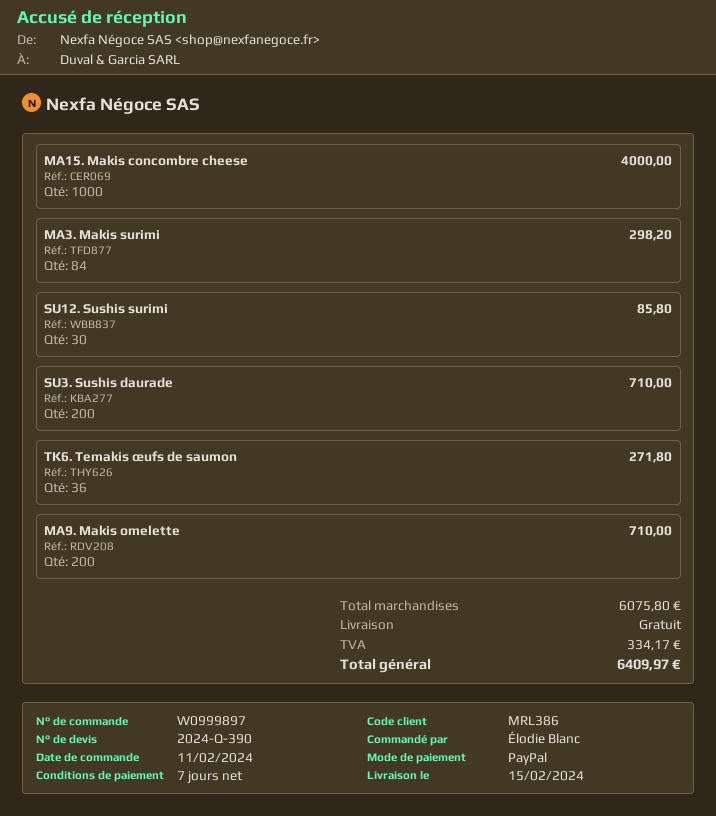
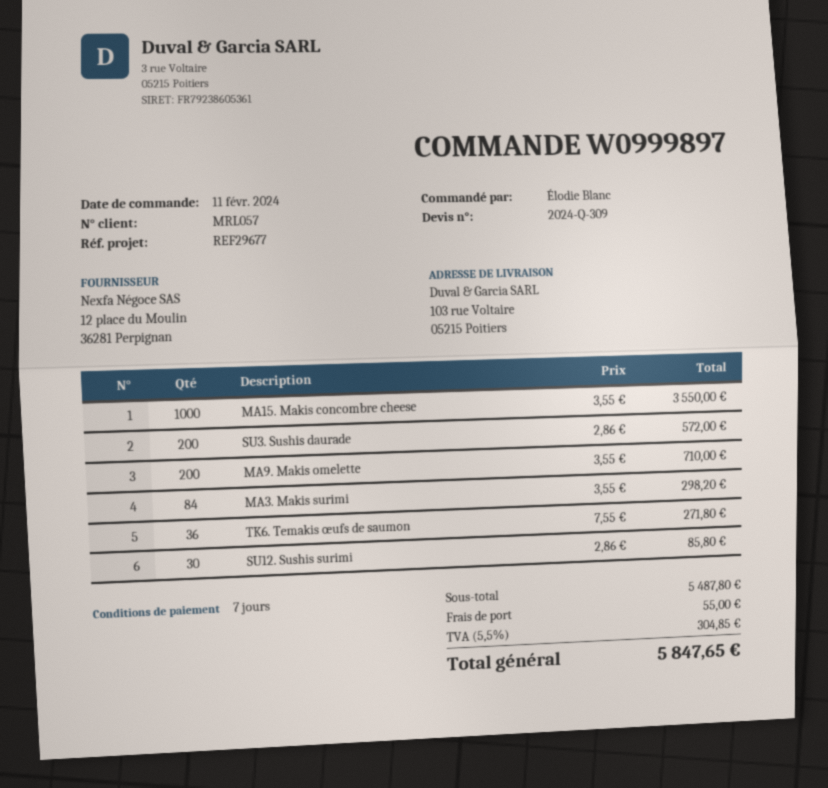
quote number: 2024-Q-390 -> 2024-Q-309
customer number: MRL386 -> MRL057
MA15. Makis concombre cheese: 1000 for 4000.00 -> 1000 for 3550.00
SU3. Sushis daurade: 200 for 710.00 -> 200 for 572.00
subtotal: 6075.80 -> 5487.80
shipping: 0.00 -> 55.00
tax: 334.17 -> 304.85
total: 6409.97 -> 5847.65

